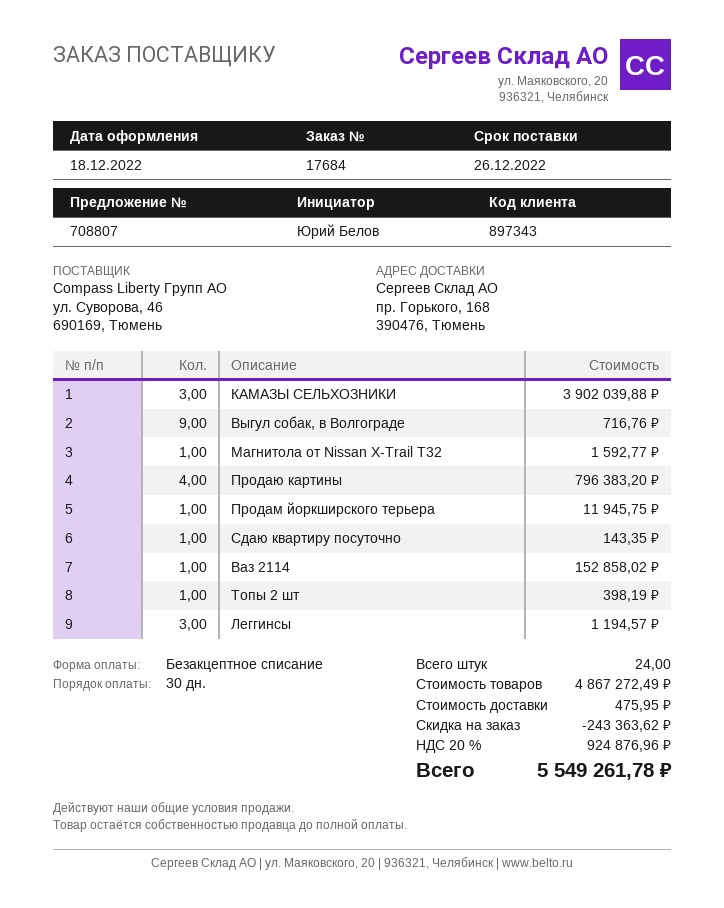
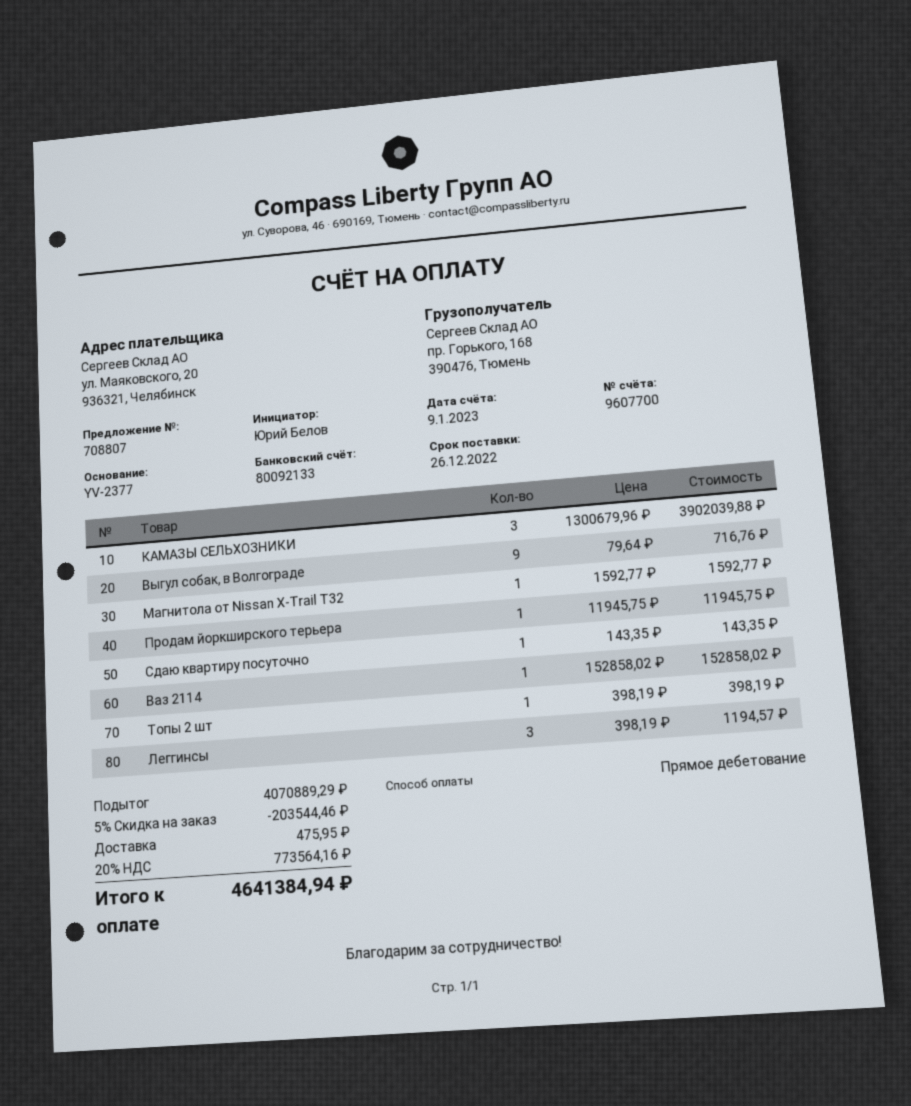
Продаю картины: 4 for 796383.20 -> none
subtotal: 4867272.49 -> 4070889.29
discount: 243363.62 -> 203544.46
tax: 20% = 924876.96 -> 20% = 773564.16
total: 5549261.78 -> 4641384.94

